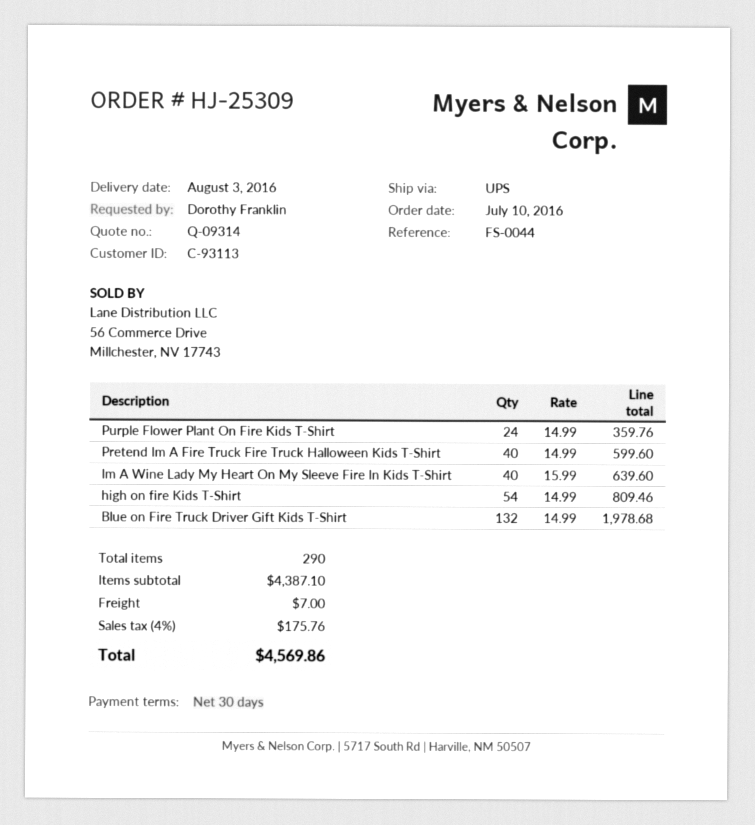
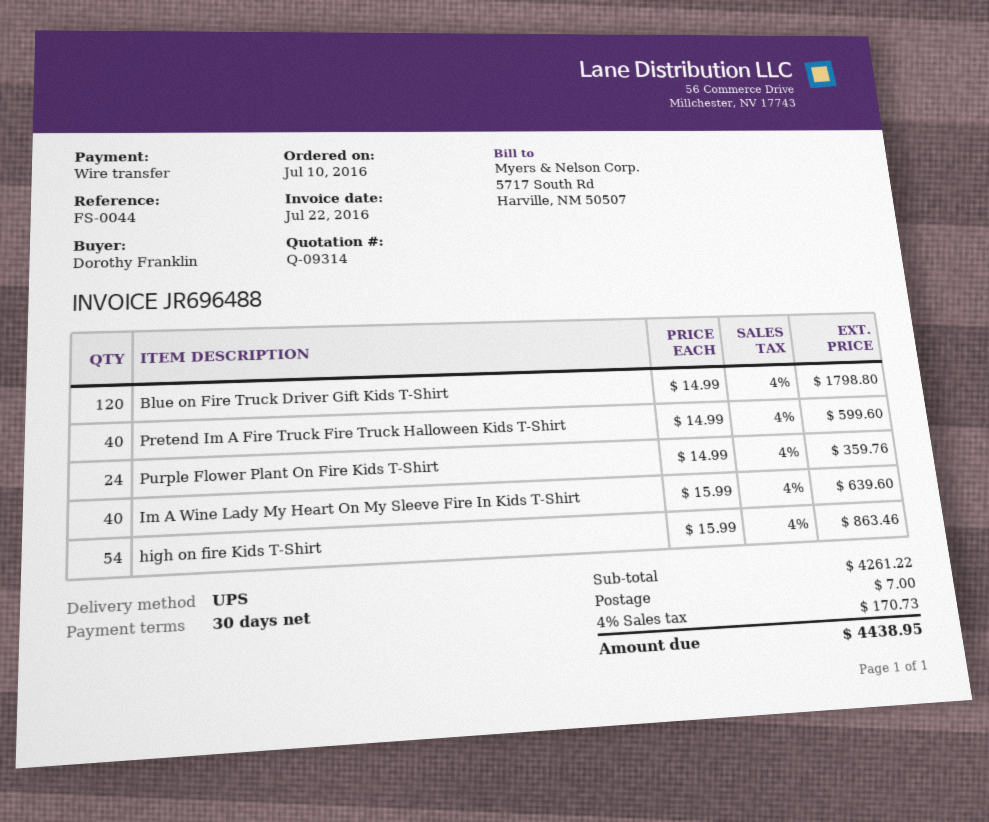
high on fire Kids T-Shirt: 54 x 14.99 = 809.46 -> 54 x 15.99 = 863.46
Blue on Fire Truck Driver Gift Kids T-Shirt: 132 x 14.99 = 1978.68 -> 120 x 14.99 = 1798.80
subtotal: 4387.10 -> 4261.22
tax: 4% = 175.76 -> 4% = 170.73
total: 4569.86 -> 4438.95

